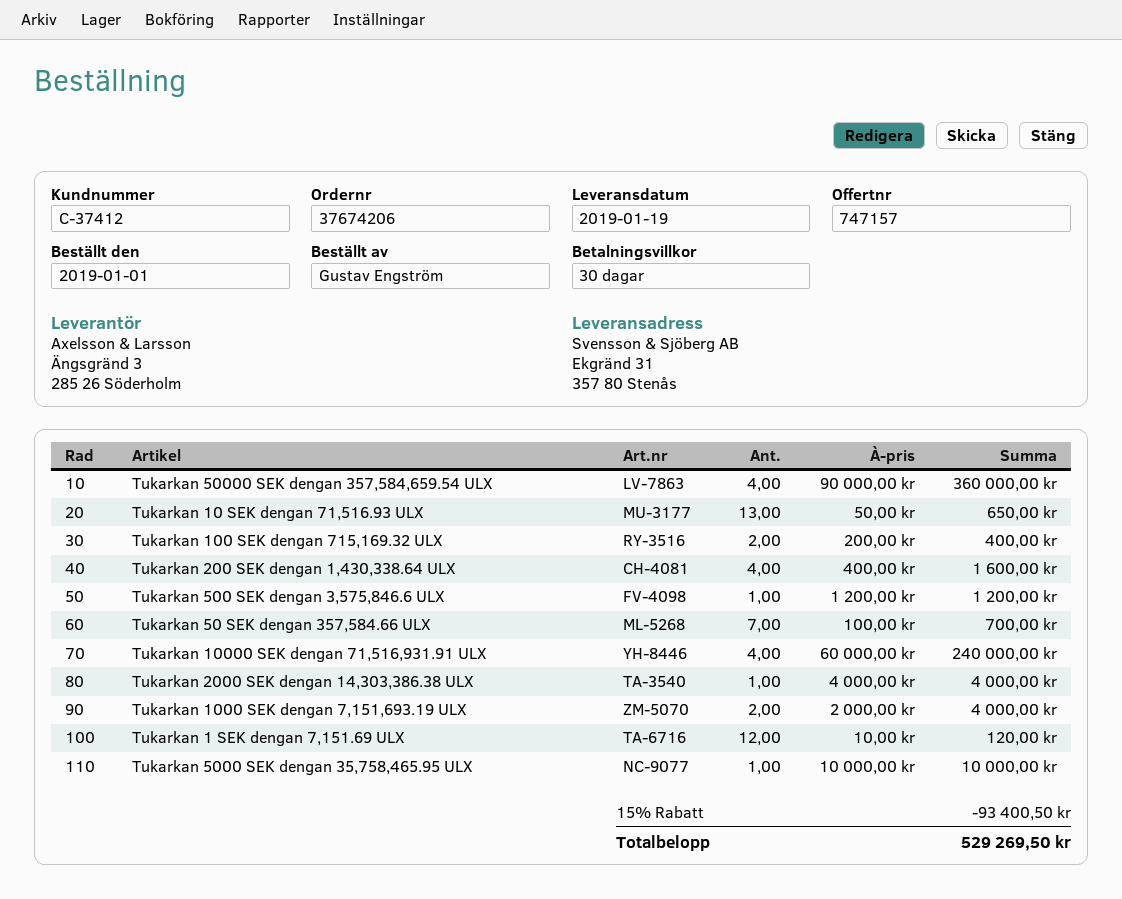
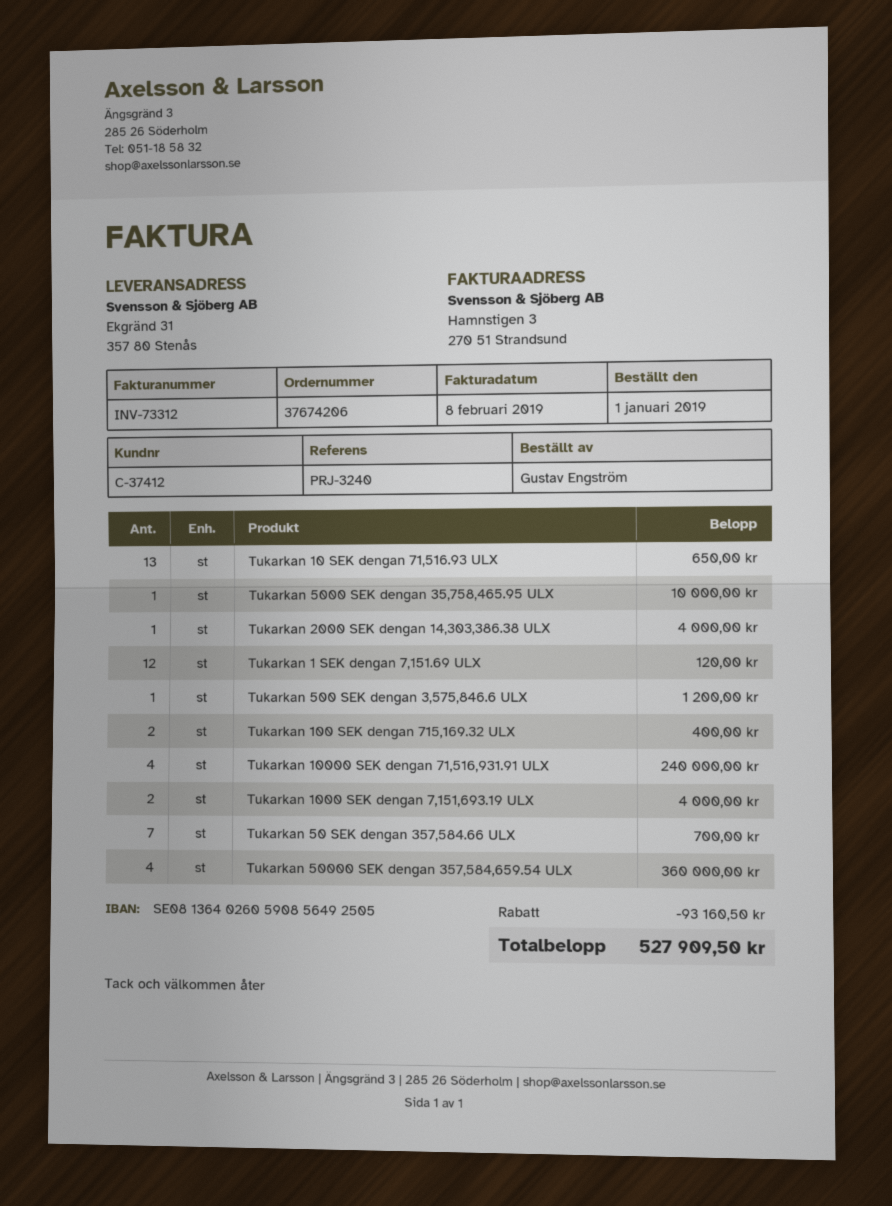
Tukarkan 200 SEK dengan 1,430,338.64 ULX: 4 for 1600.00 -> none
discount: 93400.50 -> 93160.50
total: 529269.50 -> 527909.50

